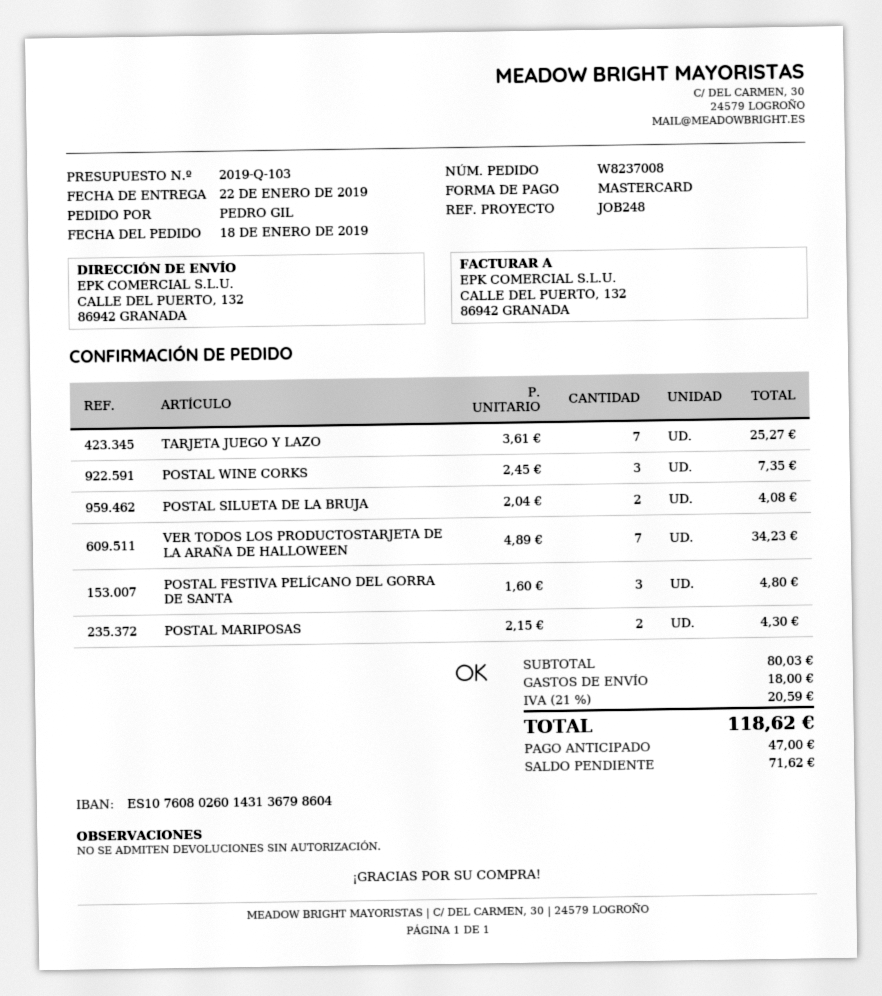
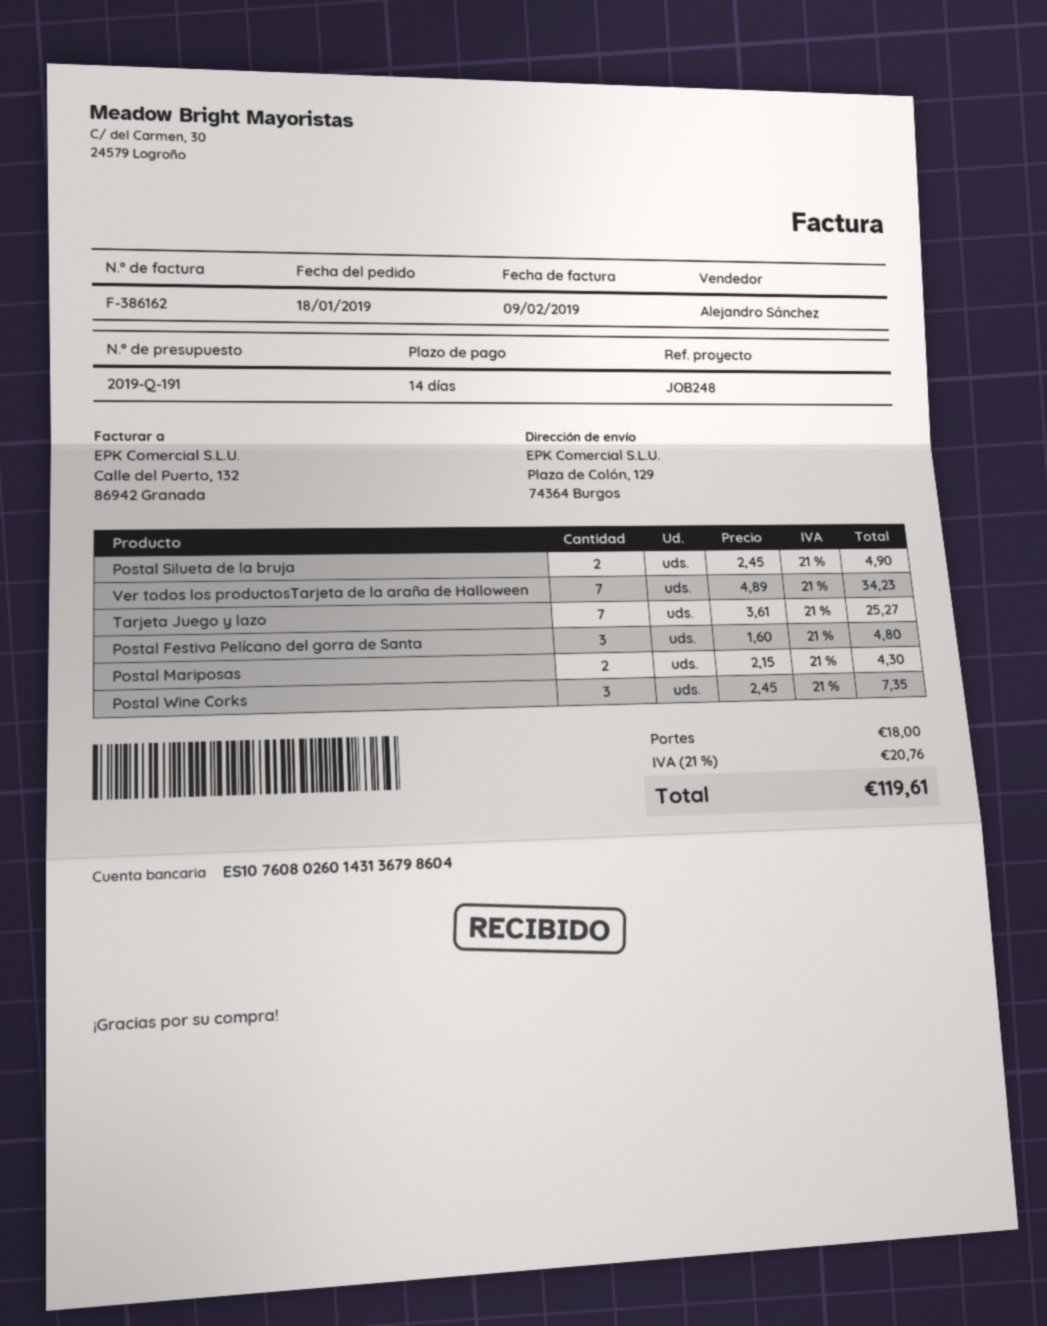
quote number: 2019-Q-103 -> 2019-Q-191
ship to: CALLE DEL PUERTO, 132, 86942 GRANADA -> Plaza de Colón, 129, 74364 Burgos
POSTAL SILUETA DE LA BRUJA: 2 x 2.04 = 4.08 -> 2 x 2.45 = 4.90
tax: 21% = 20.59 -> 21% = 20.76
total: 118.62 -> 119.61

